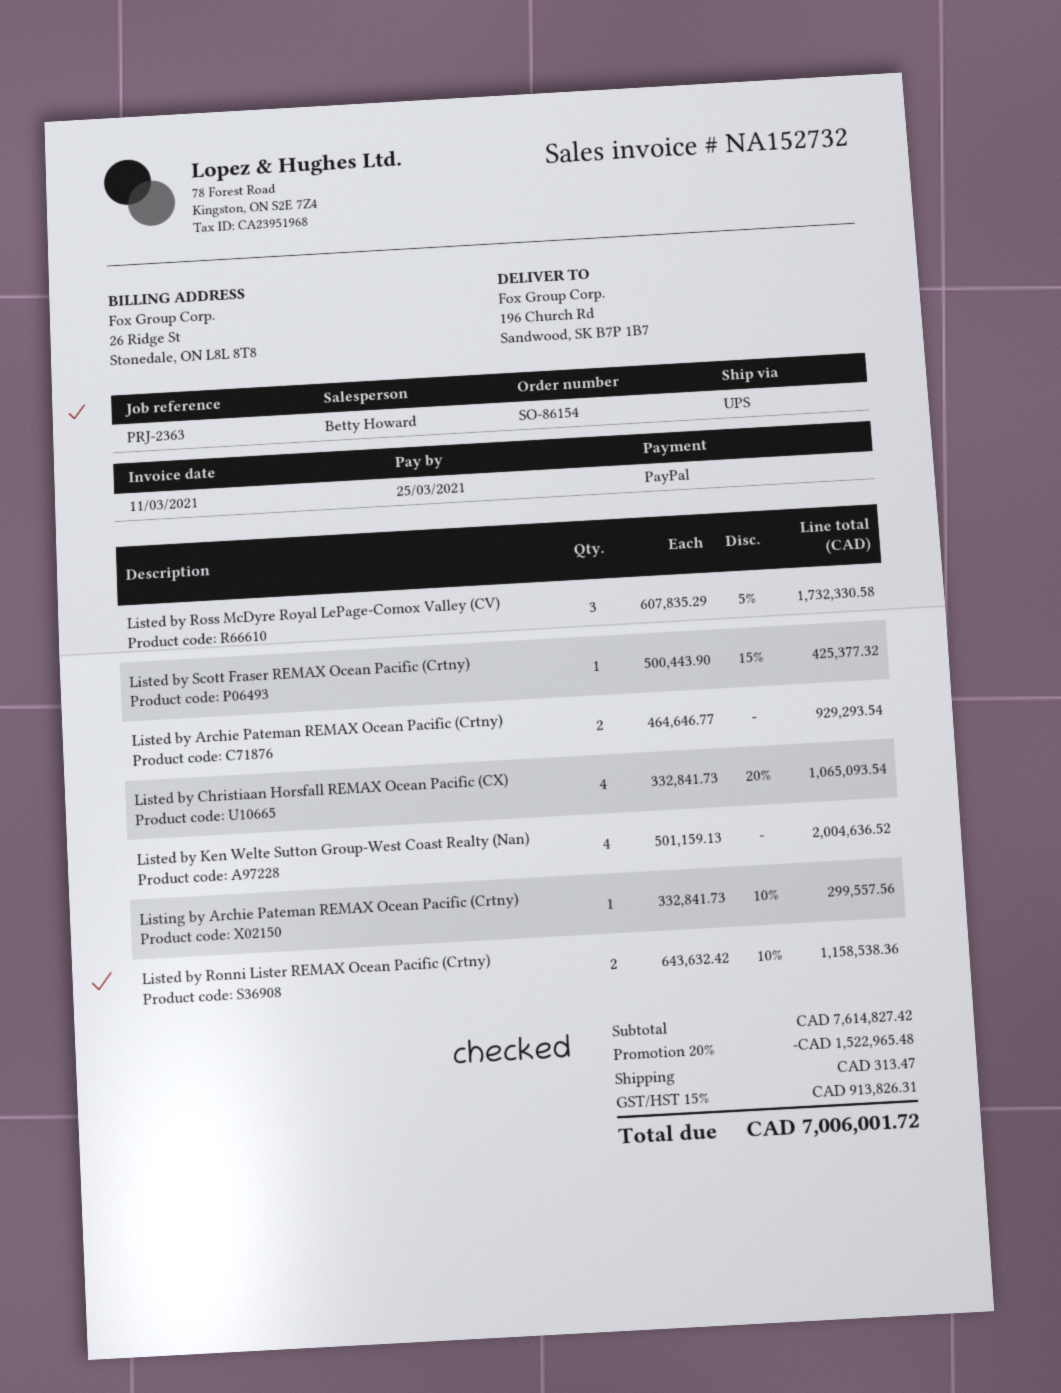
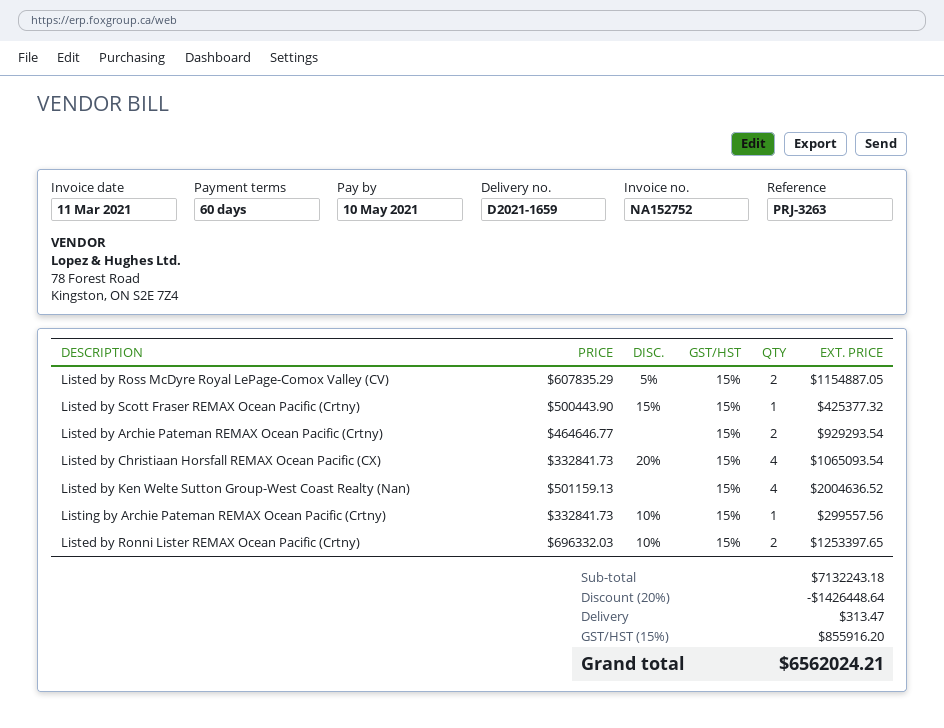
invoice number: NA152732 -> NA152752
due date: 2021-03-25 -> 2021-05-10
reference: PRJ-2363 -> PRJ-3263
Listed by Ross McDyre Royal LePage-Comox Valley (CV): 3 x 607835.29 - 5% = 1732330.58 -> 2 x 607835.29 - 5% = 1154887.05
Listed by Ronni Lister REMAX Ocean Pacific (Crtny): 2 x 643632.42 - 10% = 1158538.36 -> 2 x 696332.03 - 10% = 1253397.65
subtotal: 7614827.42 -> 7132243.18
discount: 20% = 1522965.48 -> 20% = 1426448.64
tax: 15% = 913826.31 -> 15% = 855916.20
total: 7006001.72 -> 6562024.21

